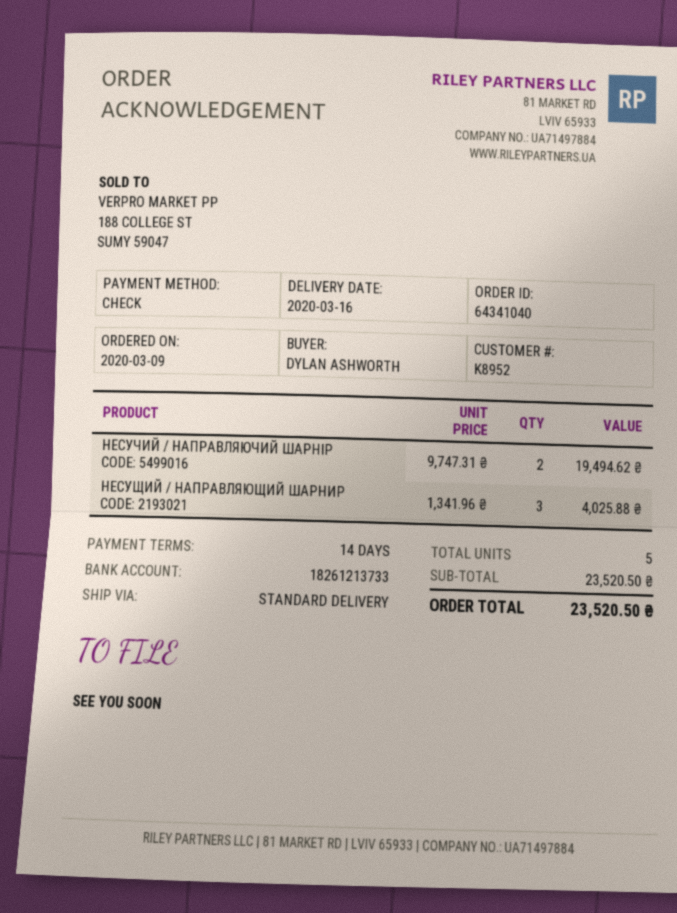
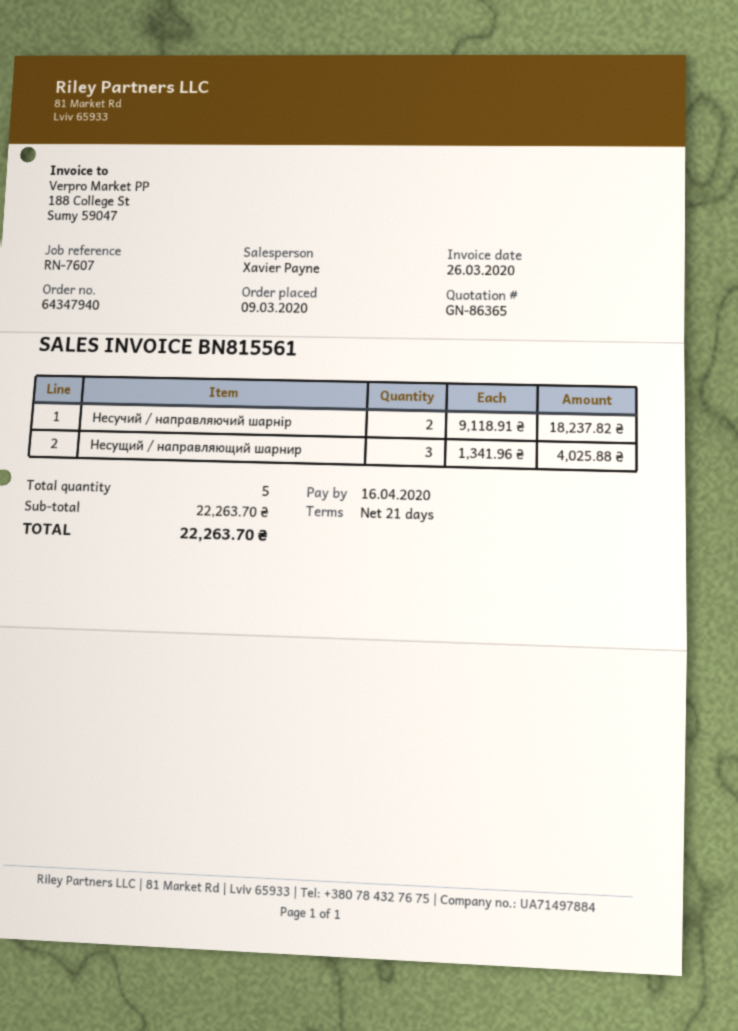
order number: 64341040 -> 64347940
payment terms: 14 days -> 21 days
НЕСУЧИЙ / НАПРАВЛЯЮЧИЙ ШАРНІР: 2 x 9747.31 = 19494.62 -> 2 x 9118.91 = 18237.82
subtotal: 23520.50 -> 22263.70
total: 23520.50 -> 22263.70

